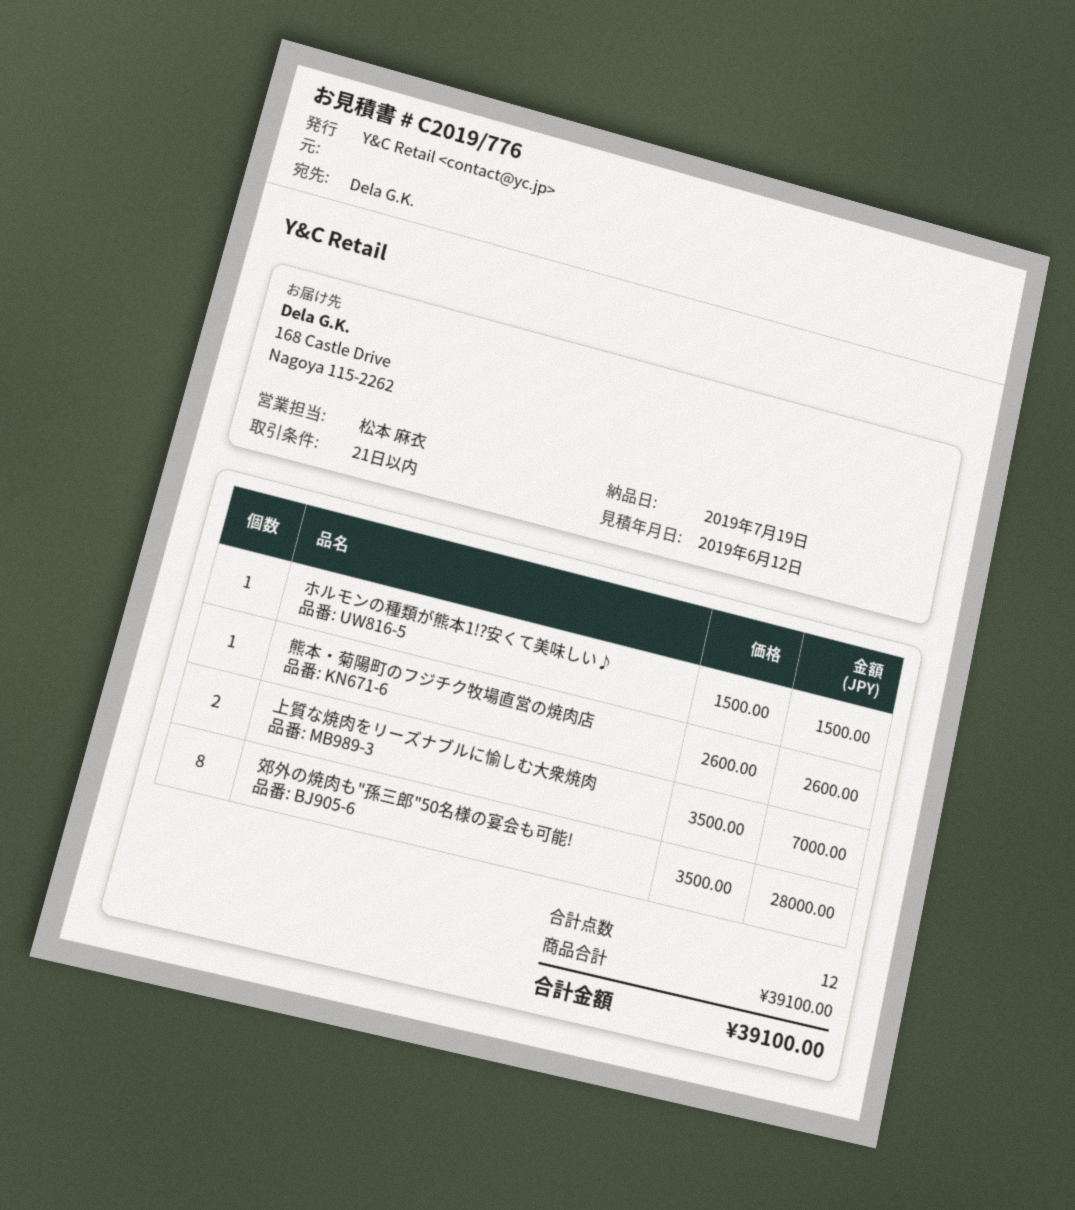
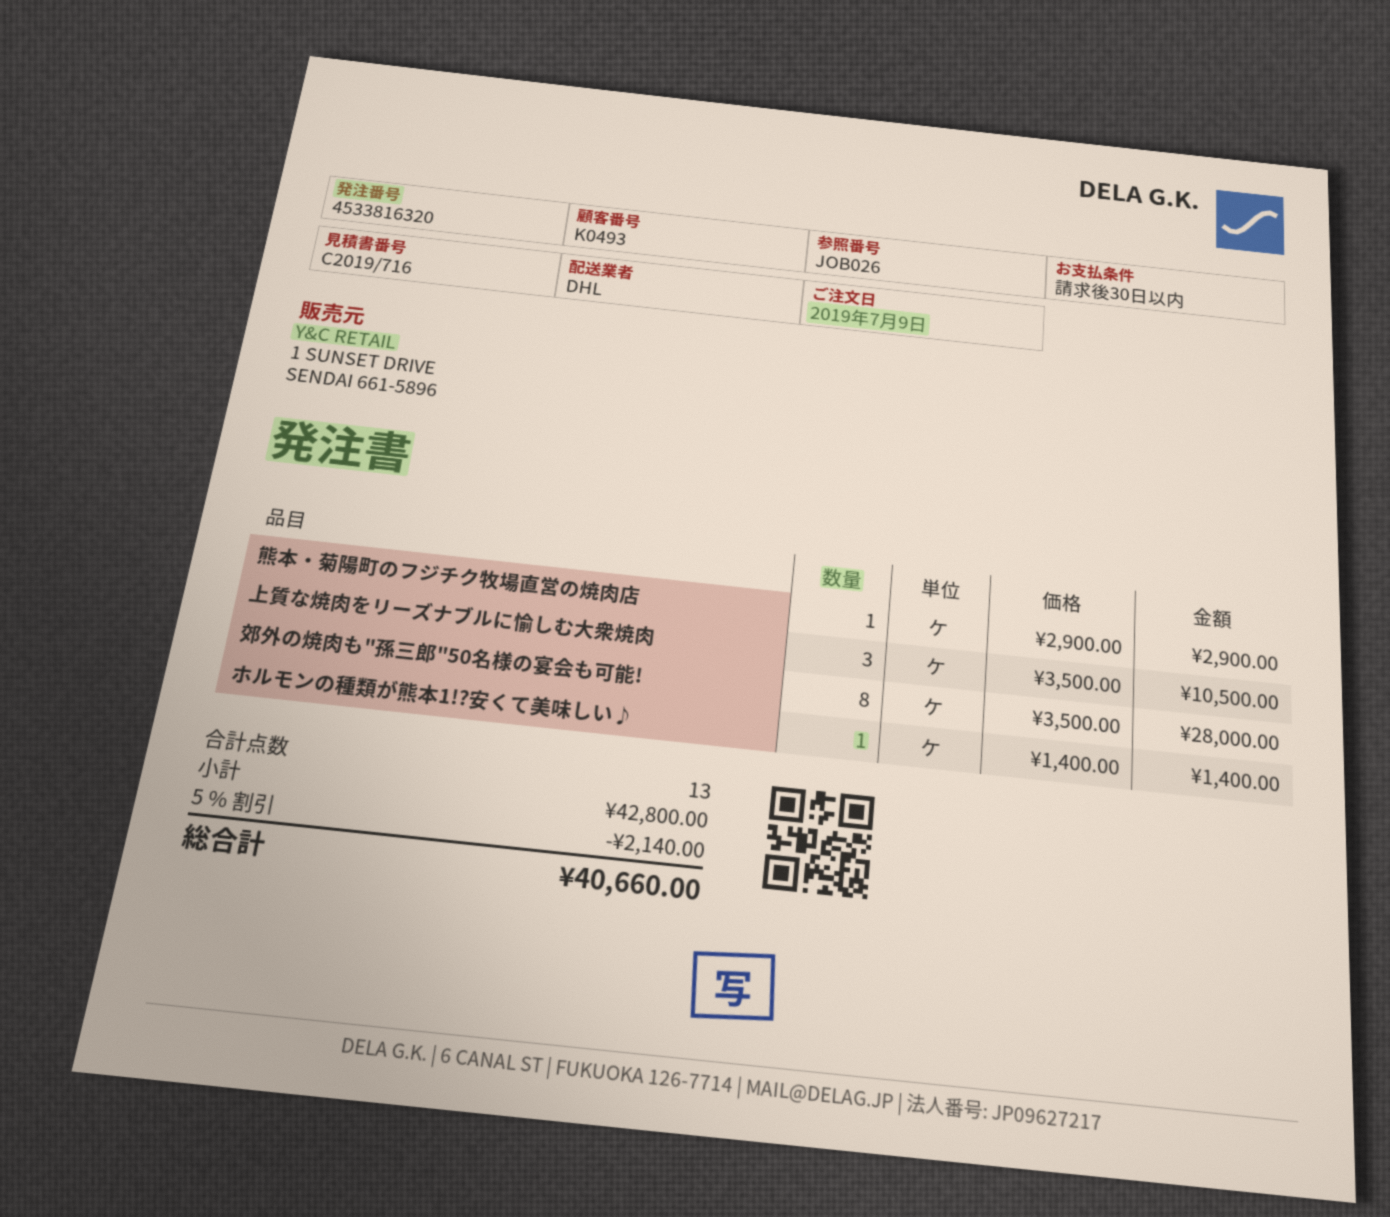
quote number: C2019/776 -> C2019/716
payment terms: 21 days -> 30 days
ホルモンの種類が熊本1!?安くて美味しい♪: 1 x 1500.00 = 1500.00 -> 1 x 1400.00 = 1400.00
熊本・菊陽町のフジチク牧場直営の焼肉店: 1 x 2600.00 = 2600.00 -> 1 x 2900.00 = 2900.00
上質な焼肉をリーズナブルに愉しむ大衆焼肉: 2 x 3500.00 = 7000.00 -> 3 x 3500.00 = 10500.00
total quantity: 12 -> 13
subtotal: 39100.00 -> 42800.00
discount: none -> 5% = 2140.00
total: 39100.00 -> 40660.00

